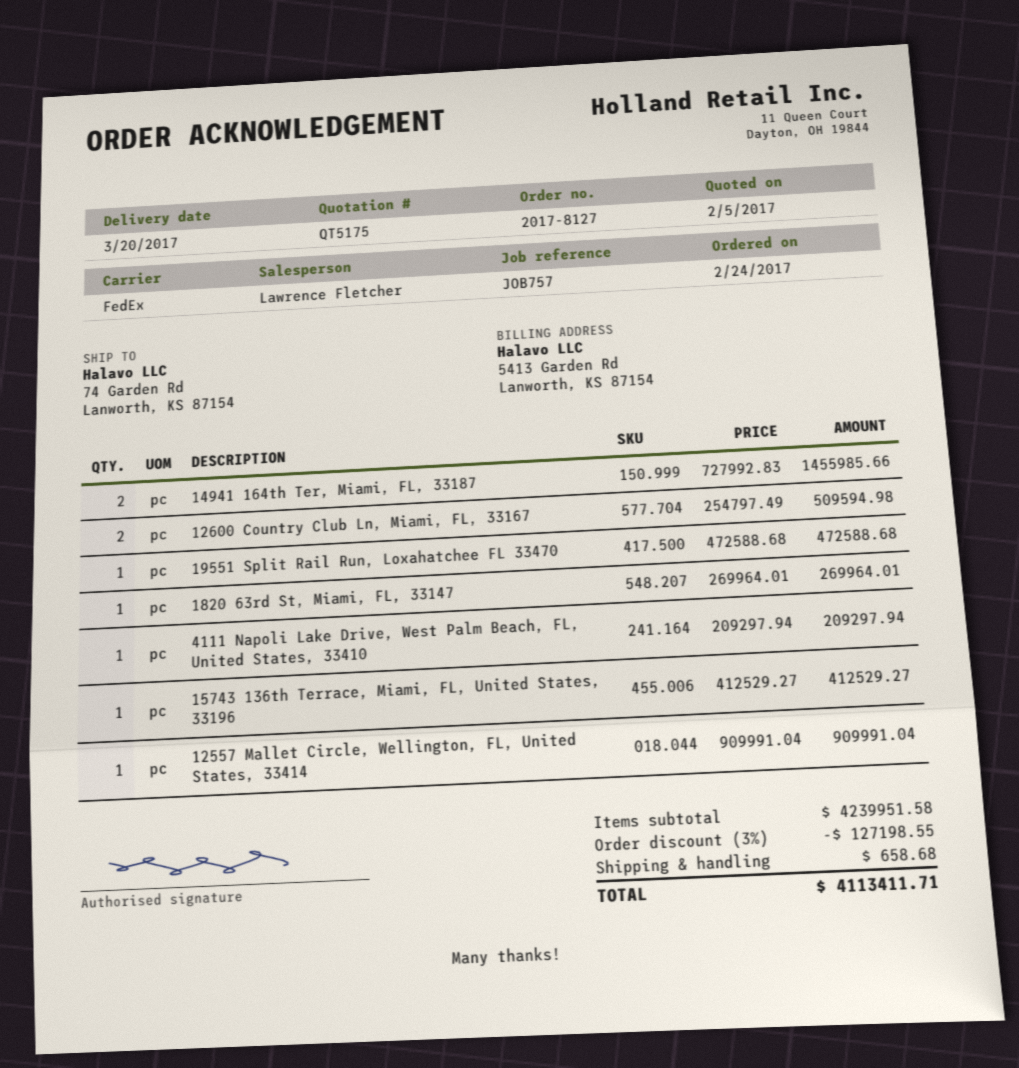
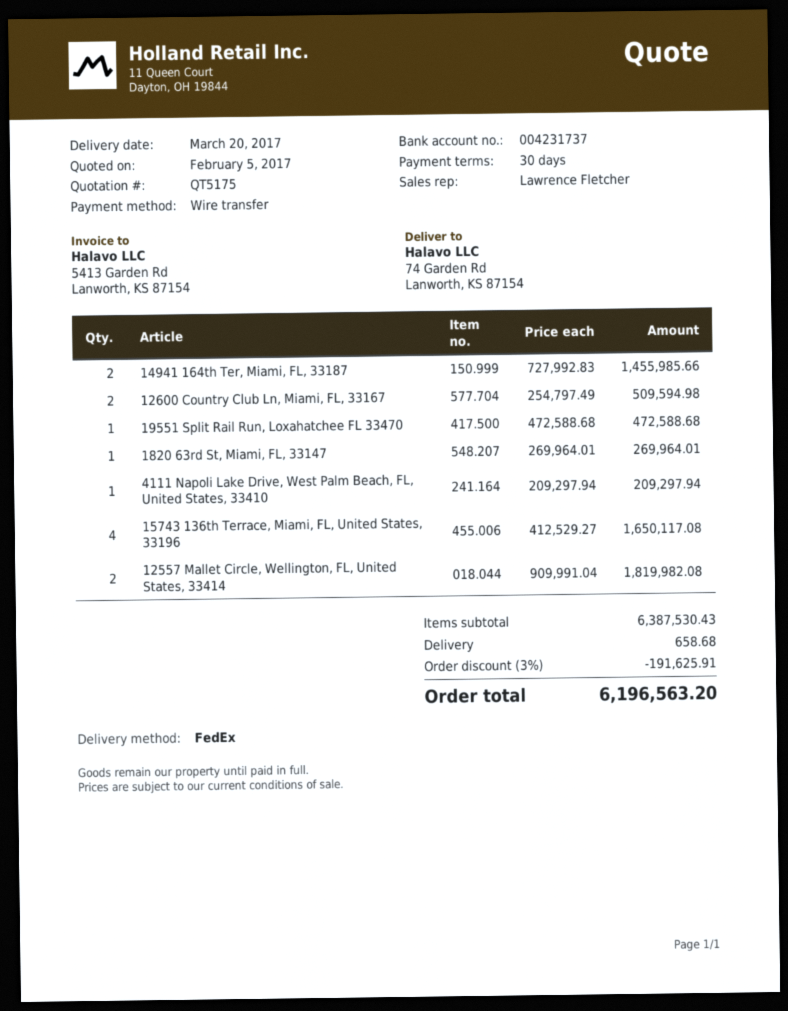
15743 136th Terrace, Miami, FL, United States, 33196: 1 x 412529.27 = 412529.27 -> 4 x 412529.27 = 1650117.08
12557 Mallet Circle, Wellington, FL, United States, 33414: 1 x 909991.04 = 909991.04 -> 2 x 909991.04 = 1819982.08
subtotal: 4239951.58 -> 6387530.43
discount: 3% = 127198.55 -> 3% = 191625.91
total: 4113411.71 -> 6196563.20

